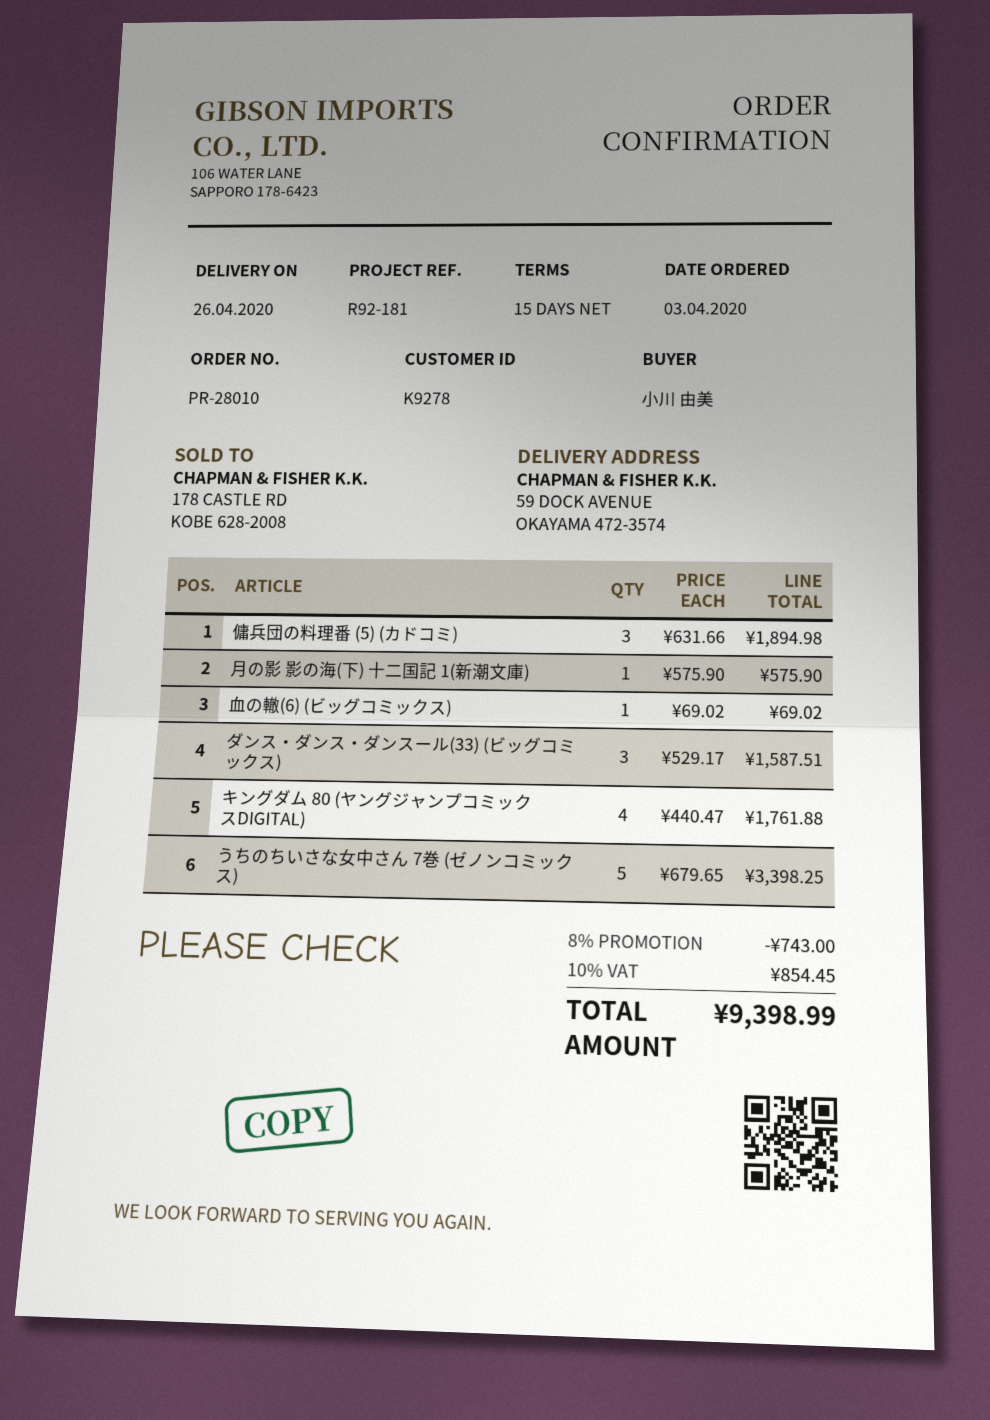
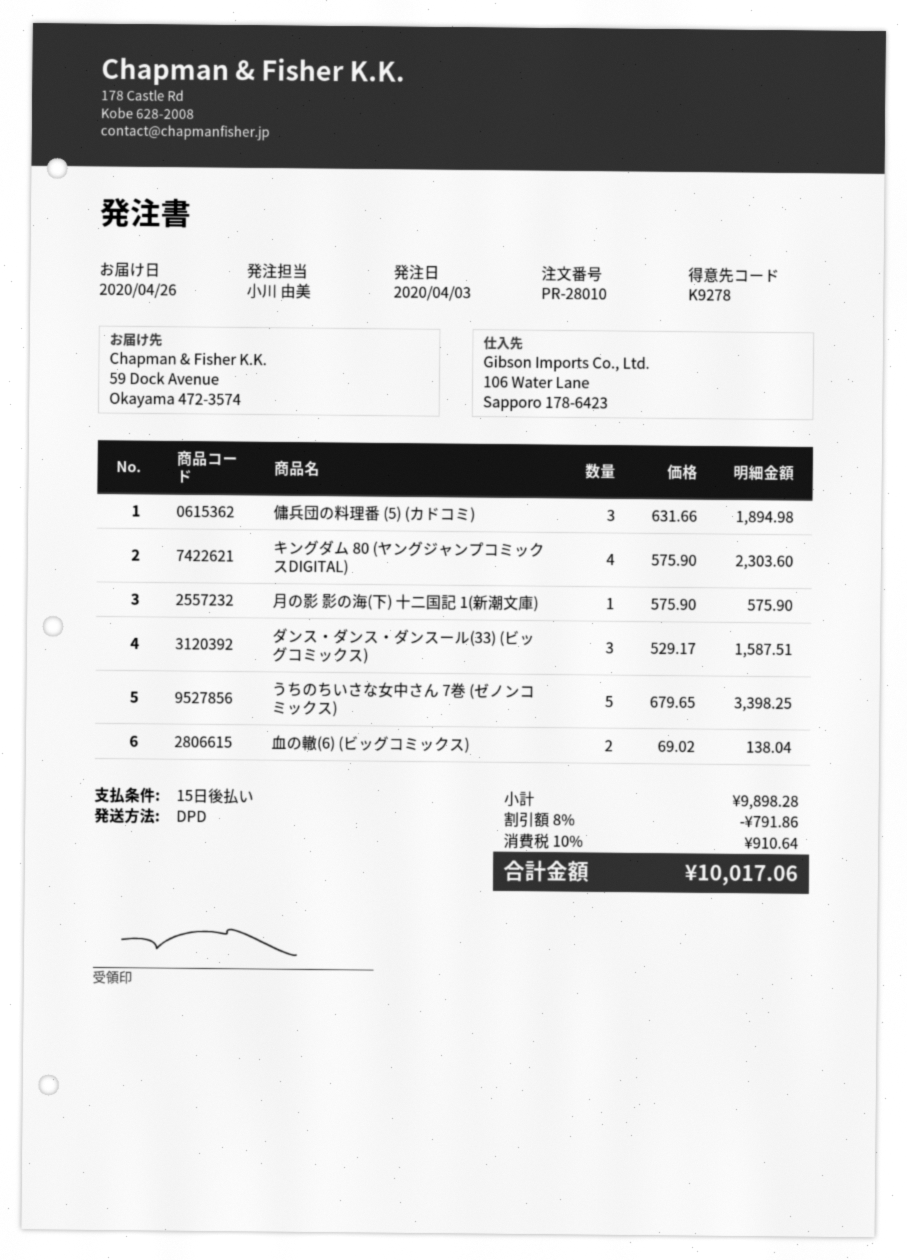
血の轍(6) (ビッグコミックス): 1 x 69.02 = 69.02 -> 2 x 69.02 = 138.04
キングダム 80 (ヤングジャンプコミックスDIGITAL): 4 x 440.47 = 1761.88 -> 4 x 575.90 = 2303.60
discount: 8% = 743.00 -> 8% = 791.86
tax: 10% = 854.45 -> 10% = 910.64
total: 9398.99 -> 10017.06

